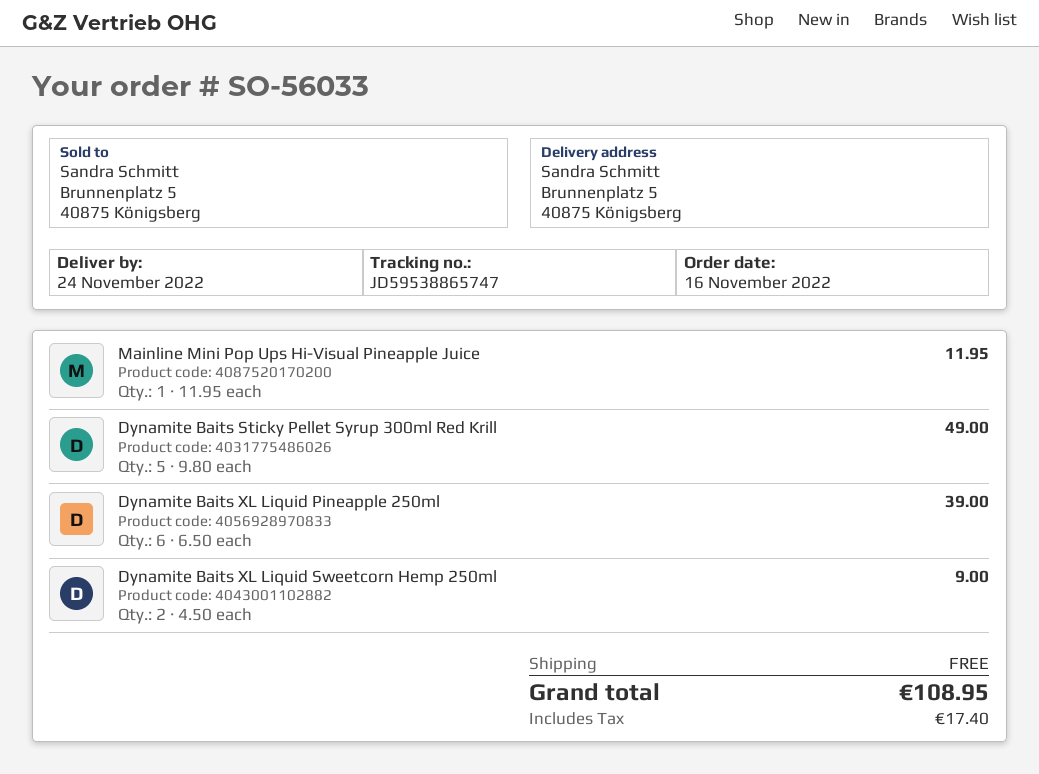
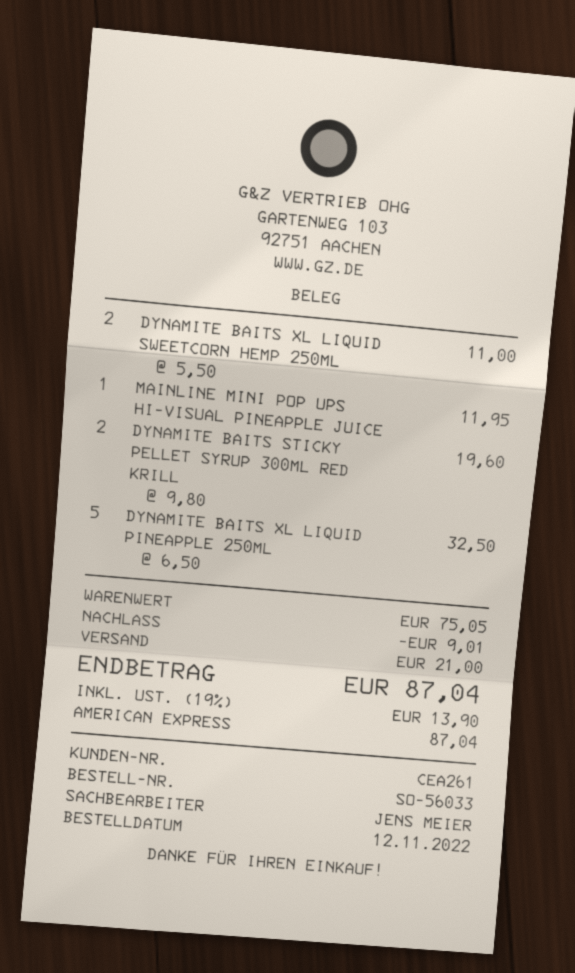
order date: 2022-11-16 -> 2022-11-12
Dynamite Baits Sticky Pellet Syrup 300ml Red Krill: 5 x 9.80 = 49.00 -> 2 x 9.80 = 19.60
Dynamite Baits XL Liquid Pineapple 250ml: 6 x 6.50 = 39.00 -> 5 x 6.50 = 32.50
Dynamite Baits XL Liquid Sweetcorn Hemp 250ml: 2 x 4.50 = 9.00 -> 2 x 5.50 = 11.00
discount: none -> 9.01
shipping: 0.00 -> 21.00
tax: 17.40 -> 13.90
total: 108.95 -> 87.04

